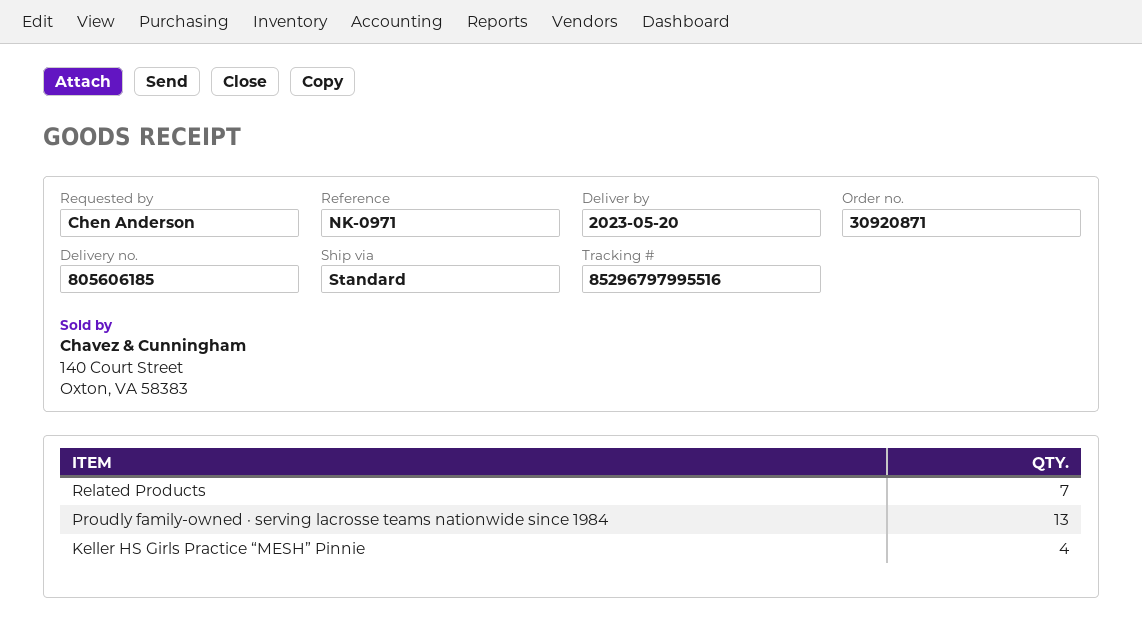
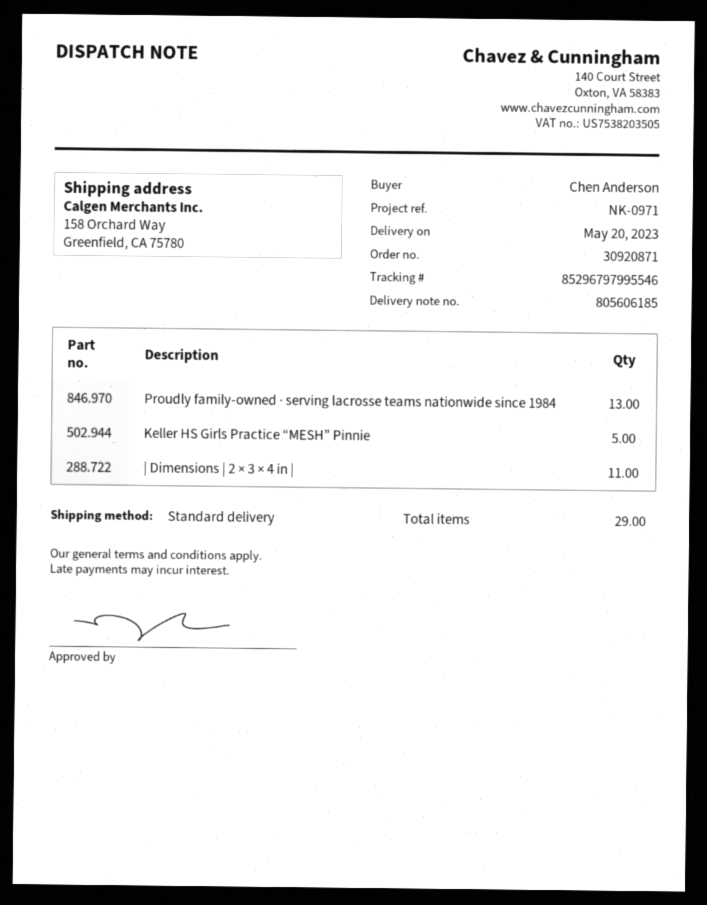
tracking number: 85296797995516 -> 85296797995546
Related Products: 7 -> none
Keller HS Girls Practice “MESH” Pinnie: 4 -> 5
| Dimensions | 2 × 3 × 4 in |: none -> 11

